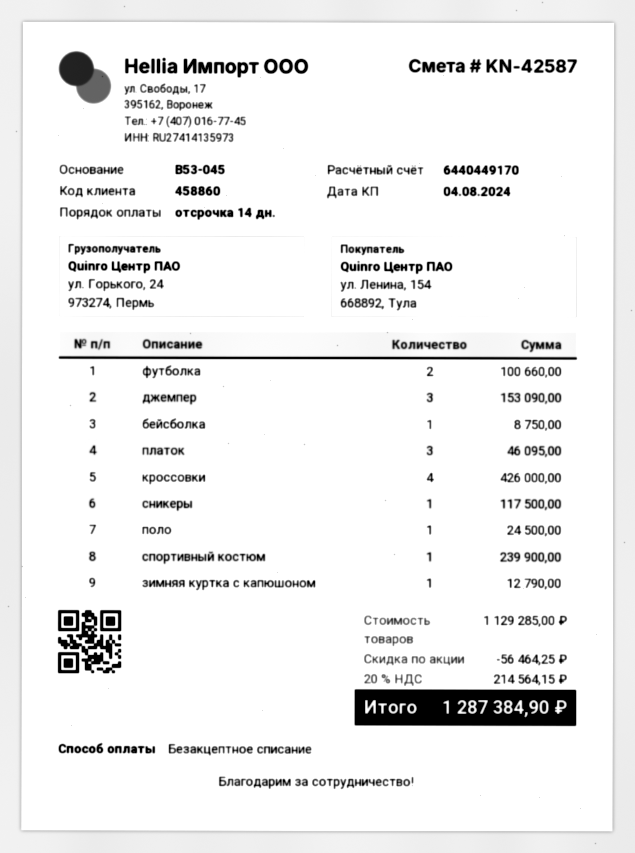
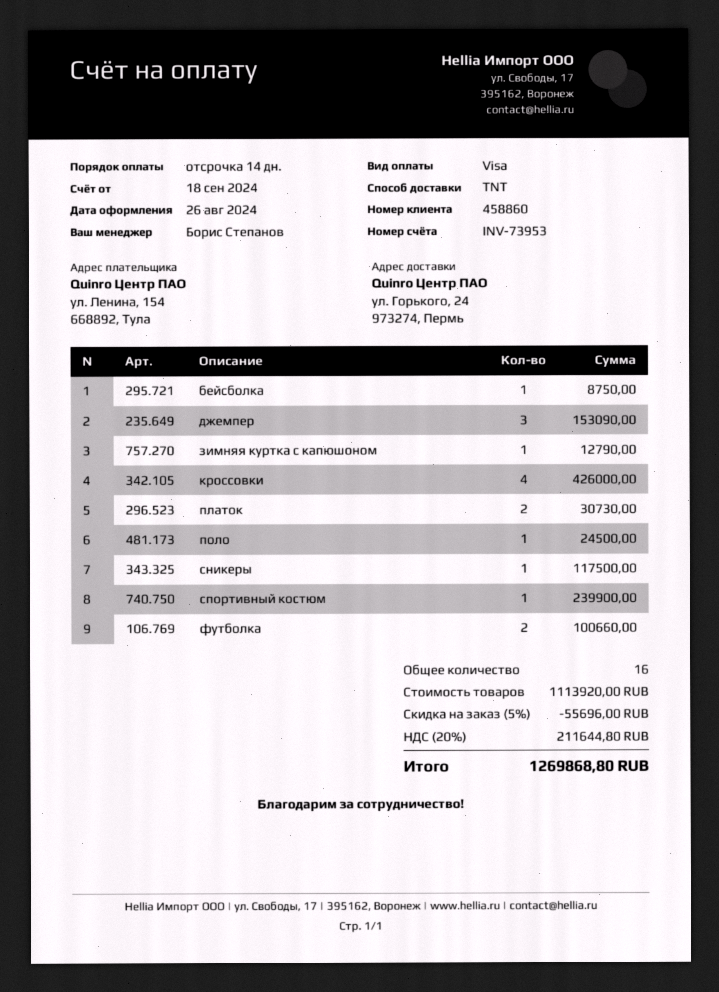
payment method: direct debit -> Visa
платок: 3 for 46095.00 -> 2 for 30730.00
subtotal: 1129285.00 -> 1113920.00
discount: 56464.25 -> 55696.00
tax: 20% = 214564.15 -> 20% = 211644.80
total: 1287384.90 -> 1269868.80

